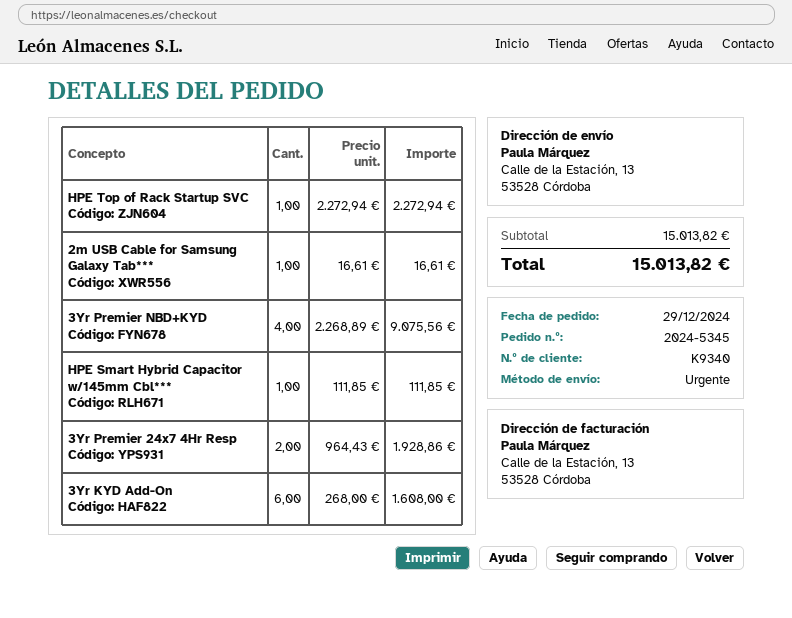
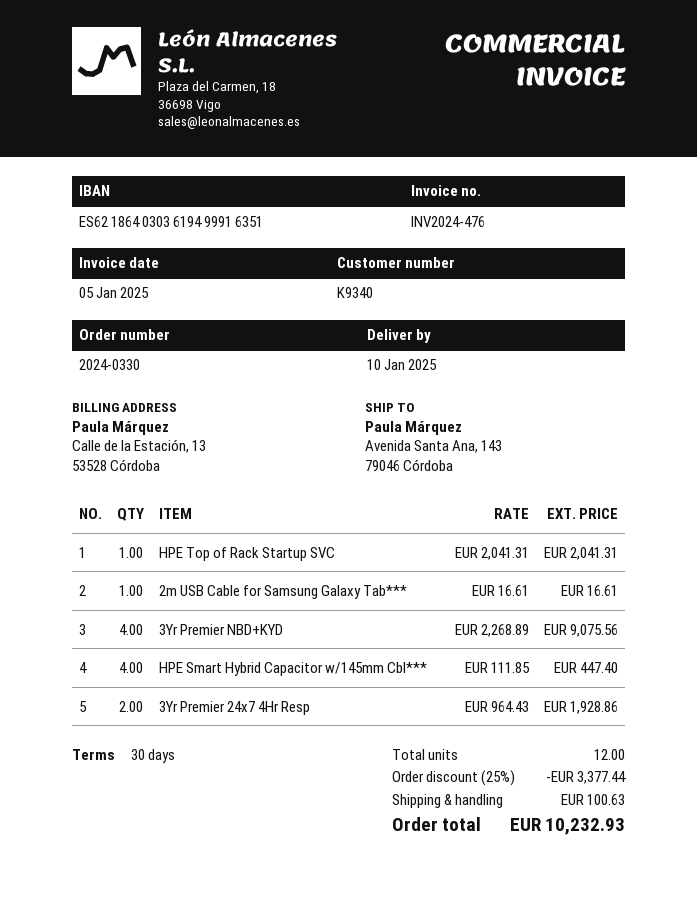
order number: 2024-5345 -> 2024-0330
ship to: Calle de la Estación, 13, 53528 Córdoba -> Avenida Santa Ana, 143, 79046 Córdoba
HPE Top of Rack Startup SVC: 1 x 2272.94 = 2272.94 -> 1 x 2041.31 = 2041.31
HPE Smart Hybrid Capacitor w/145mm Cbl***: 1 x 111.85 = 111.85 -> 4 x 111.85 = 447.40
3Yr KYD Add-On: 6 x 268.00 = 1608.00 -> none
discount: none -> 25% = 3377.44
shipping: none -> 100.63
total: 15013.82 -> 10232.93

